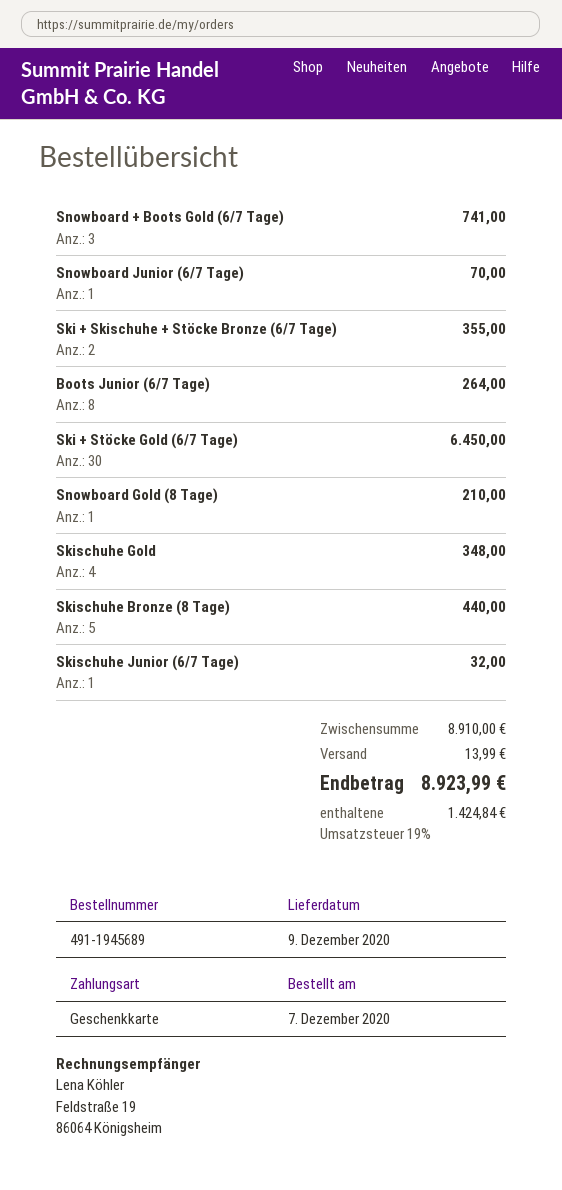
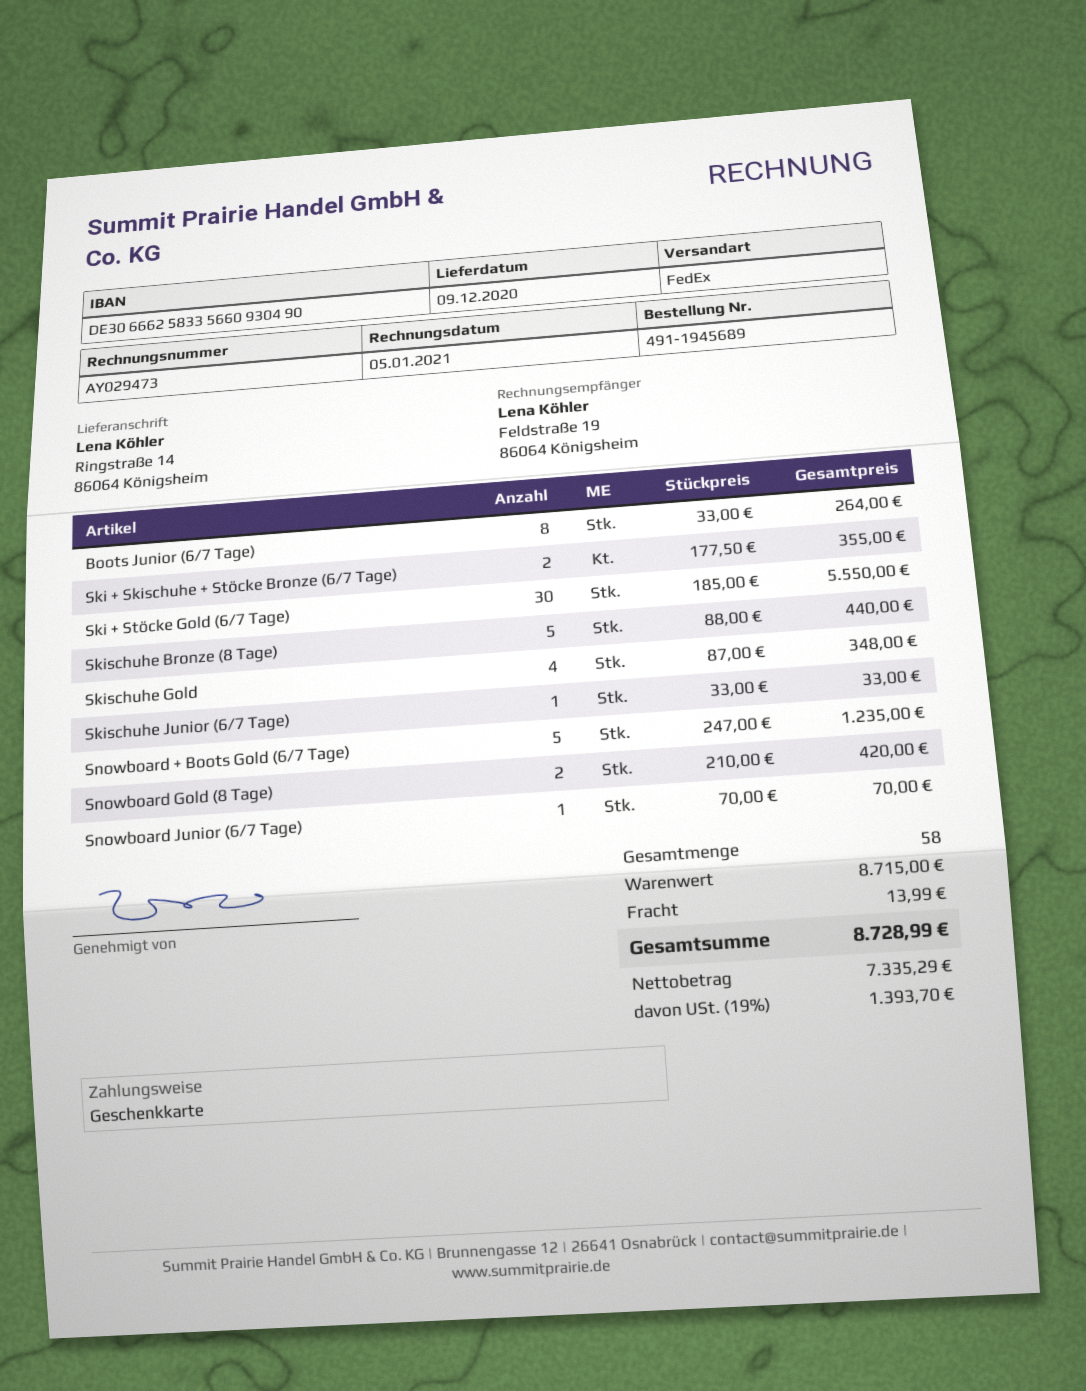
Snowboard + Boots Gold (6/7 Tage): 3 for 741.00 -> 5 for 1235.00
Ski + Stöcke Gold (6/7 Tage): 30 for 6450.00 -> 30 for 5550.00
Snowboard Gold (8 Tage): 1 for 210.00 -> 2 for 420.00
Skischuhe Junior (6/7 Tage): 1 for 32.00 -> 1 for 33.00
subtotal: 8910.00 -> 8715.00
tax: 19% = 1424.84 -> 19% = 1393.70
total: 8923.99 -> 8728.99

